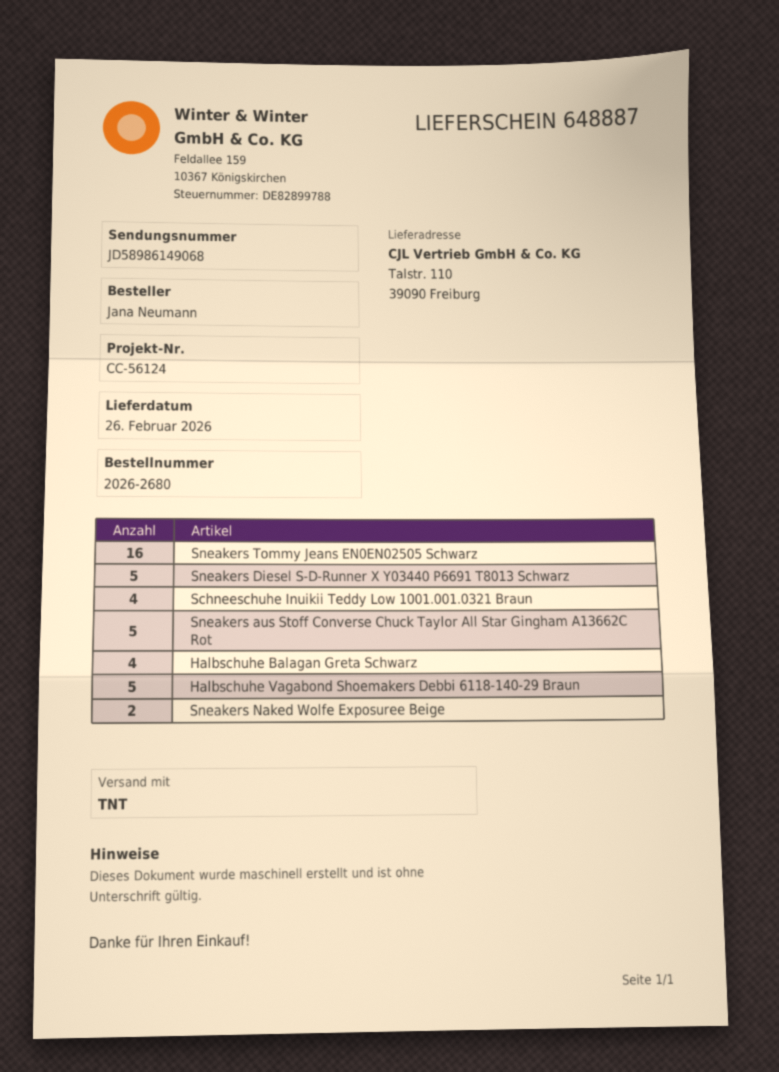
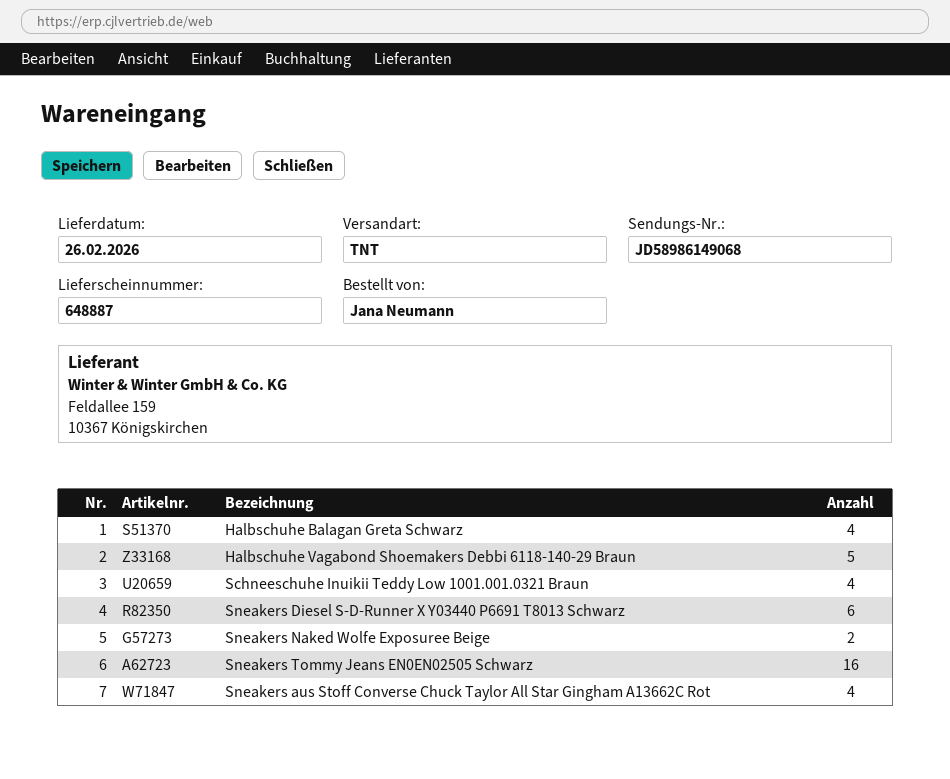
Sneakers Diesel S-D-Runner X Y03440 P6691 T8013 Schwarz: 5 -> 6
Sneakers aus Stoff Converse Chuck Taylor All Star Gingham A13662C Rot: 5 -> 4

